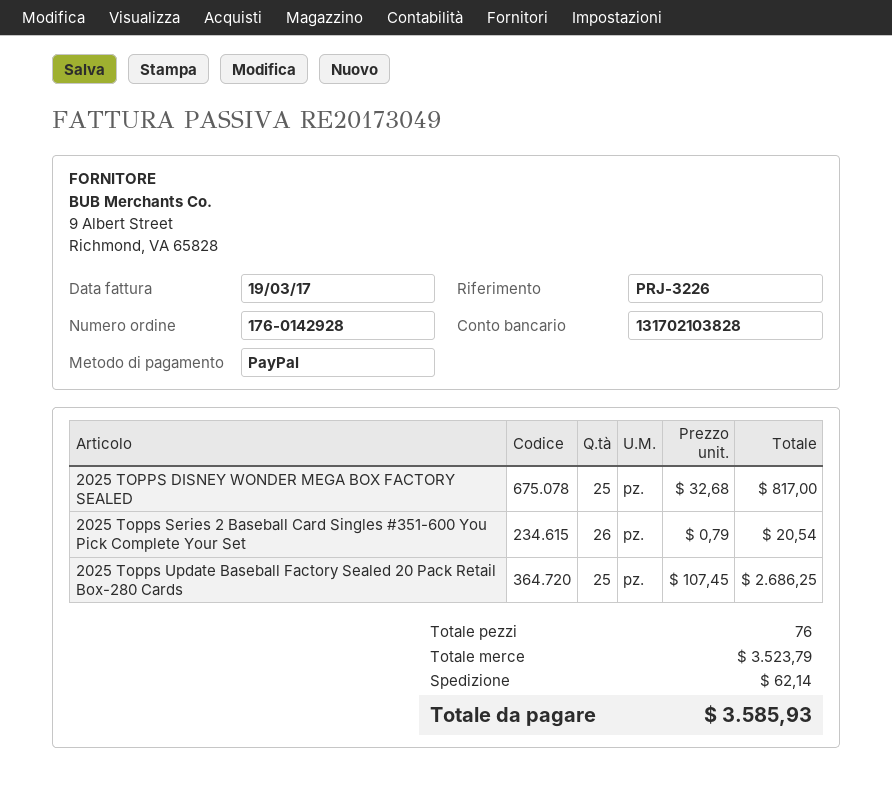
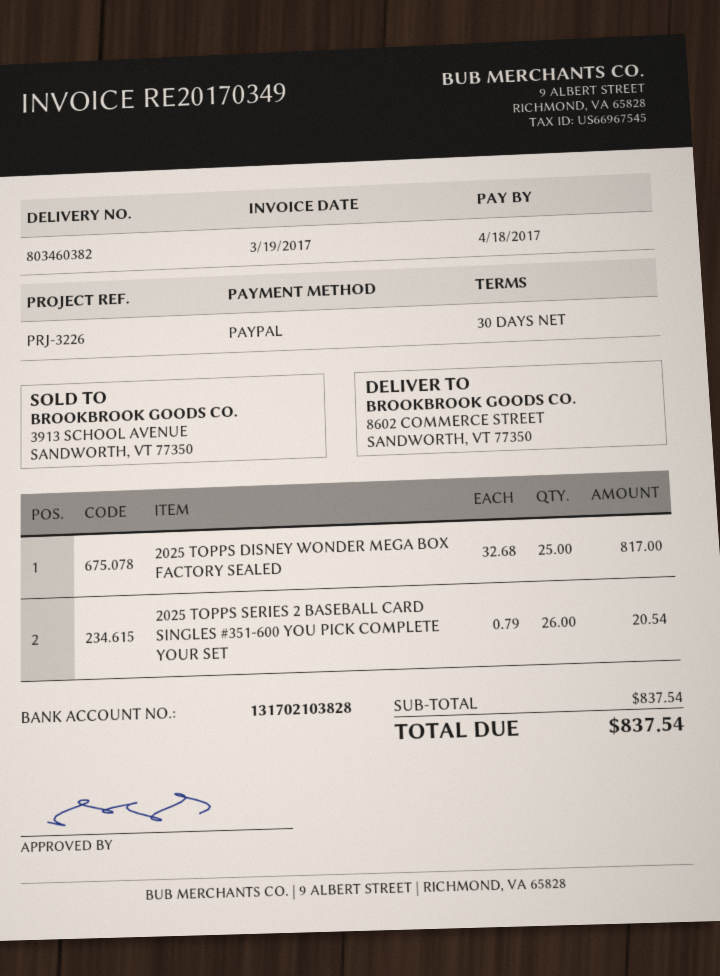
invoice number: RE20173049 -> RE20170349
2025 Topps Update Baseball Factory Sealed 20 Pack Retail Box-280 Cards: 25 x 107.45 = 2686.25 -> none
subtotal: 3523.79 -> 837.54
shipping: 62.14 -> none
total: 3585.93 -> 837.54

